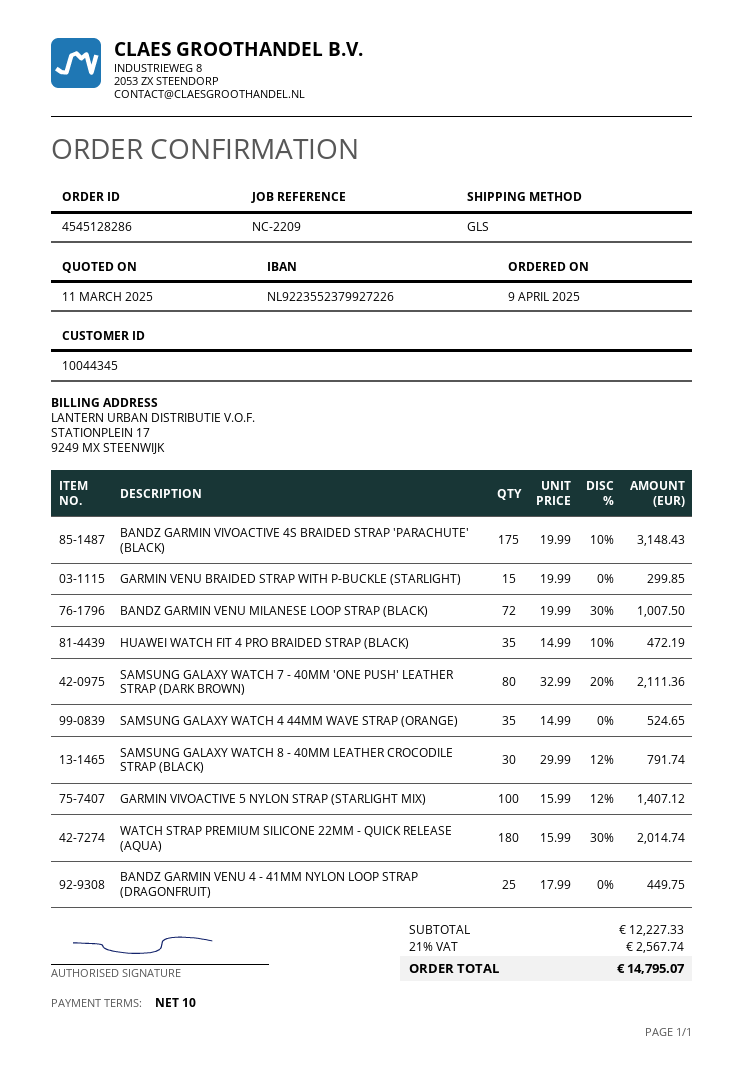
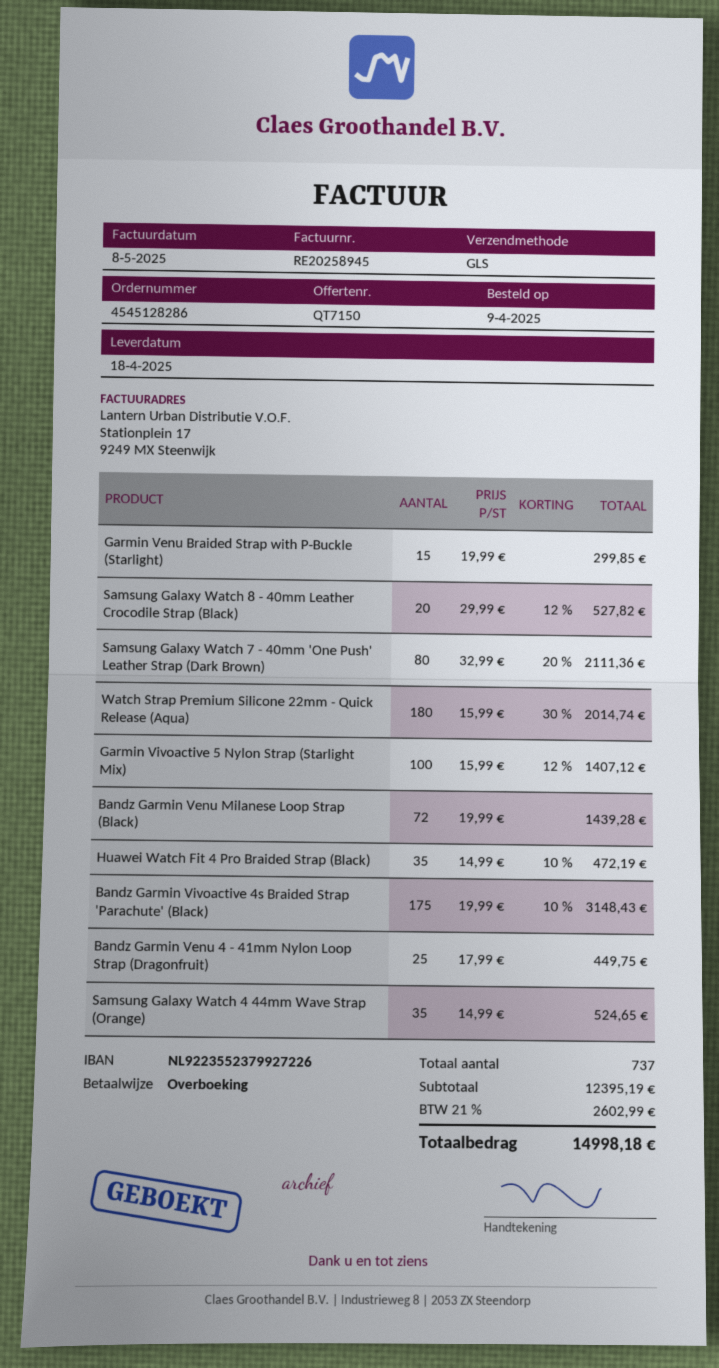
BANDZ GARMIN VENU MILANESE LOOP STRAP (BLACK): 72 x 19.99 - 30% = 1007.50 -> 72 x 19.99 = 1439.28
SAMSUNG GALAXY WATCH 8 - 40MM LEATHER CROCODILE STRAP (BLACK): 30 x 29.99 - 12% = 791.74 -> 20 x 29.99 - 12% = 527.82
subtotal: 12227.33 -> 12395.19
tax: 21% = 2567.74 -> 21% = 2602.99
total: 14795.07 -> 14998.18

